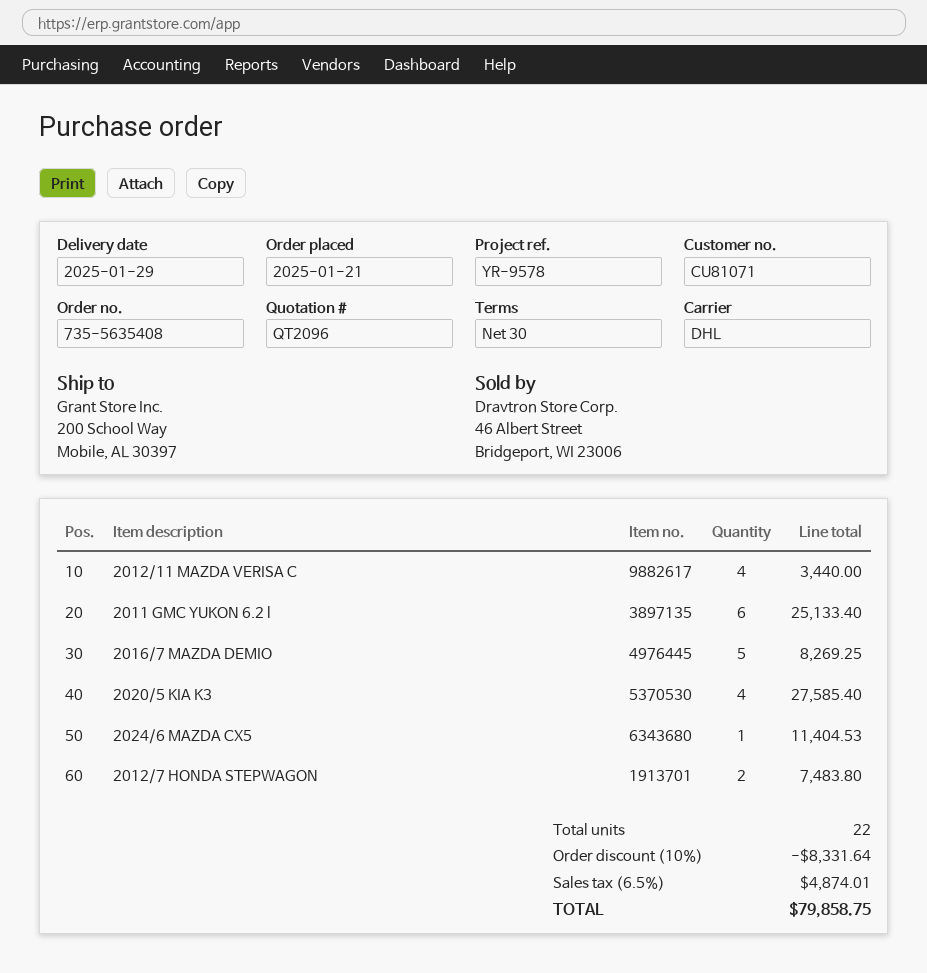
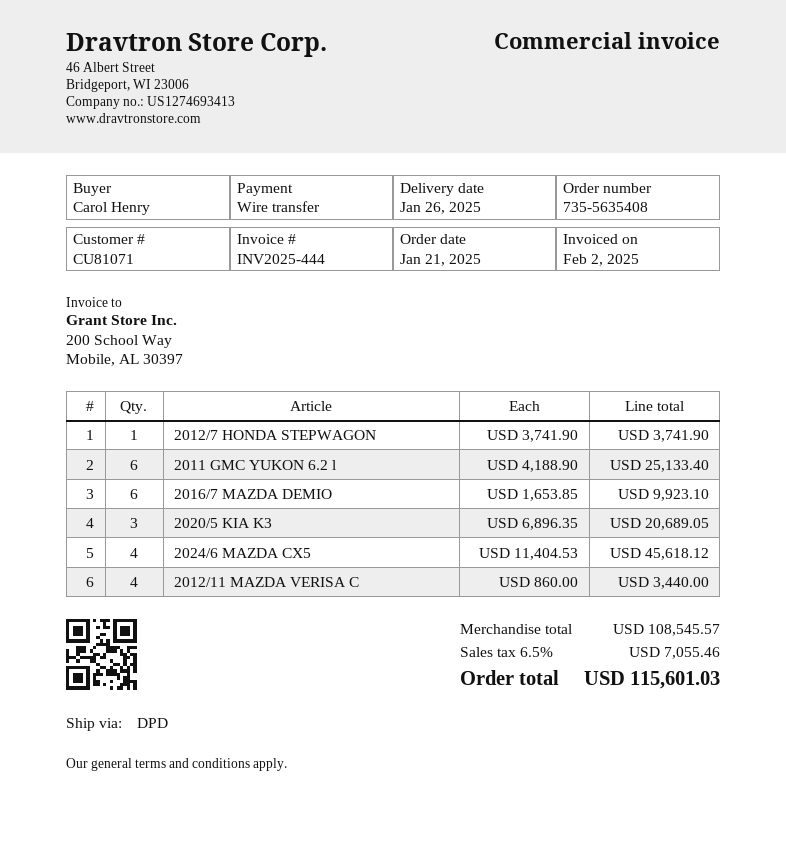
delivery date: 2025-01-29 -> 2025-01-26
shipping method: DHL -> DPD
2016/7 MAZDA DEMIO: 5 for 8269.25 -> 6 for 9923.10
2020/5 KIA K3: 4 for 27585.40 -> 3 for 20689.05
2024/6 MAZDA CX5: 1 for 11404.53 -> 4 for 45618.12
2012/7 HONDA STEPWAGON: 2 for 7483.80 -> 1 for 3741.90
discount: 10% = 8331.64 -> none
tax: 6.5% = 4874.01 -> 6.5% = 7055.46
total: 79858.75 -> 115601.03

